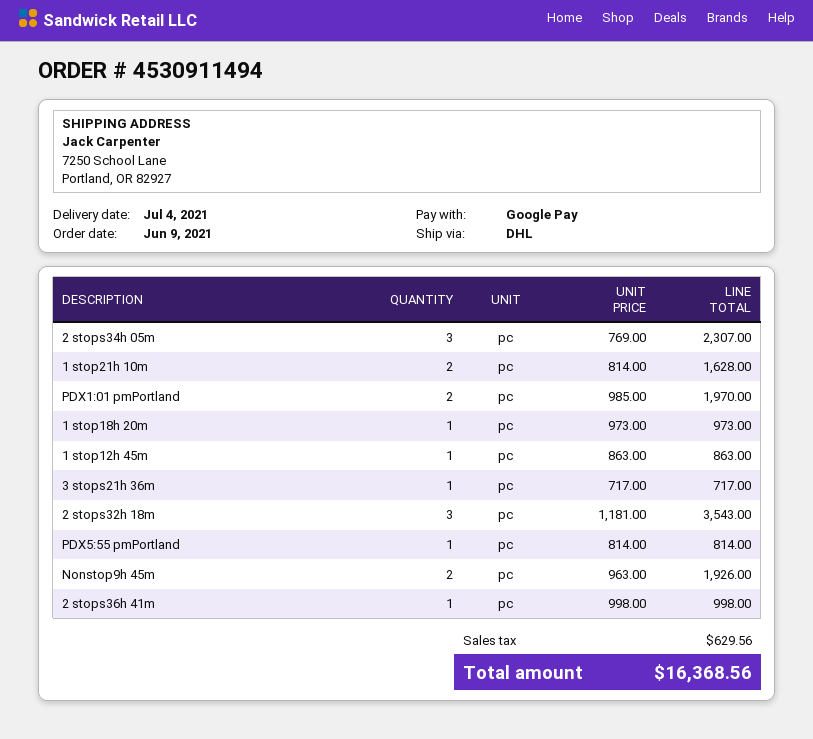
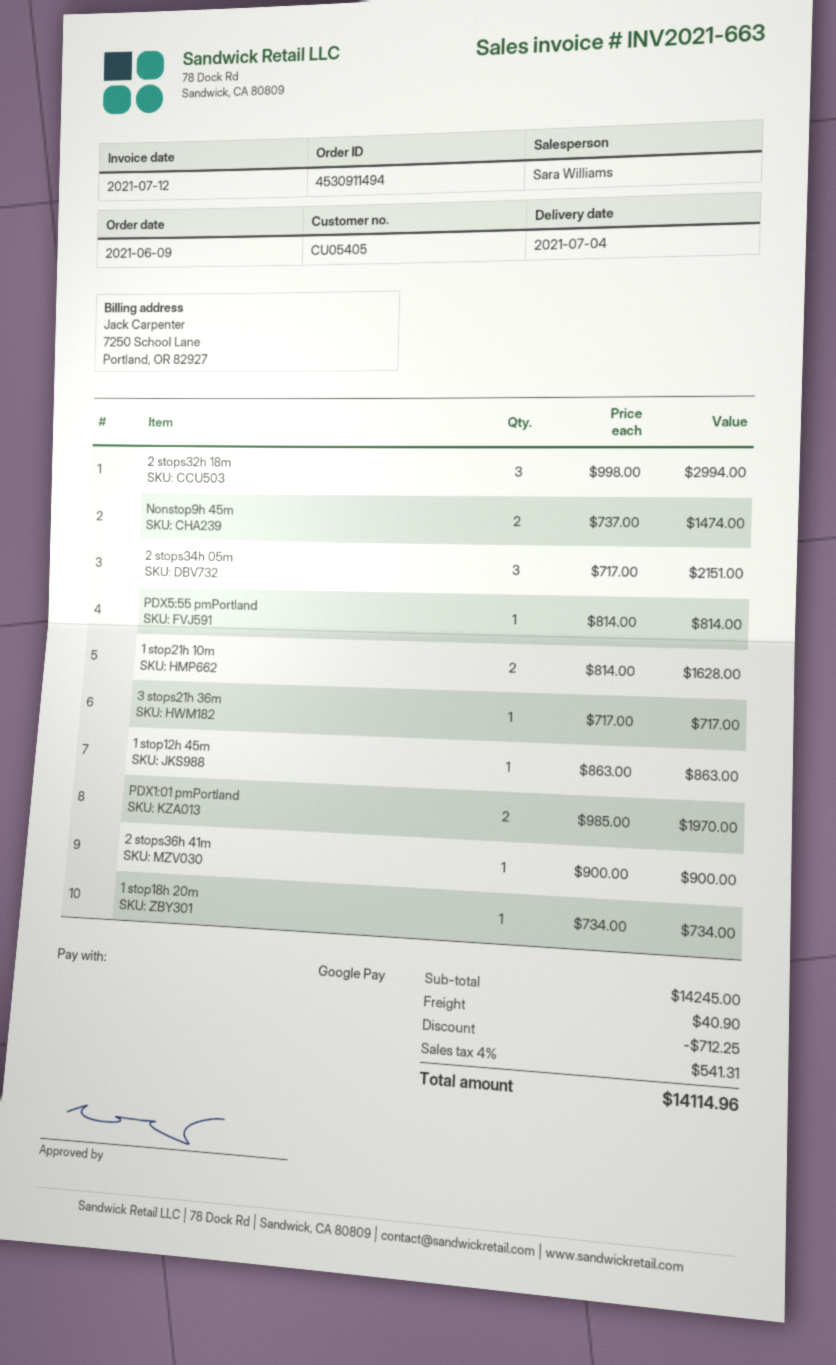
2 stops34h 05m: 3 x 769.00 = 2307.00 -> 3 x 717.00 = 2151.00
1 stop18h 20m: 1 x 973.00 = 973.00 -> 1 x 734.00 = 734.00
2 stops32h 18m: 3 x 1181.00 = 3543.00 -> 3 x 998.00 = 2994.00
Nonstop9h 45m: 2 x 963.00 = 1926.00 -> 2 x 737.00 = 1474.00
2 stops36h 41m: 1 x 998.00 = 998.00 -> 1 x 900.00 = 900.00
discount: none -> 712.25
shipping: none -> 40.90
tax: 629.56 -> 541.31
total: 16368.56 -> 14114.96

